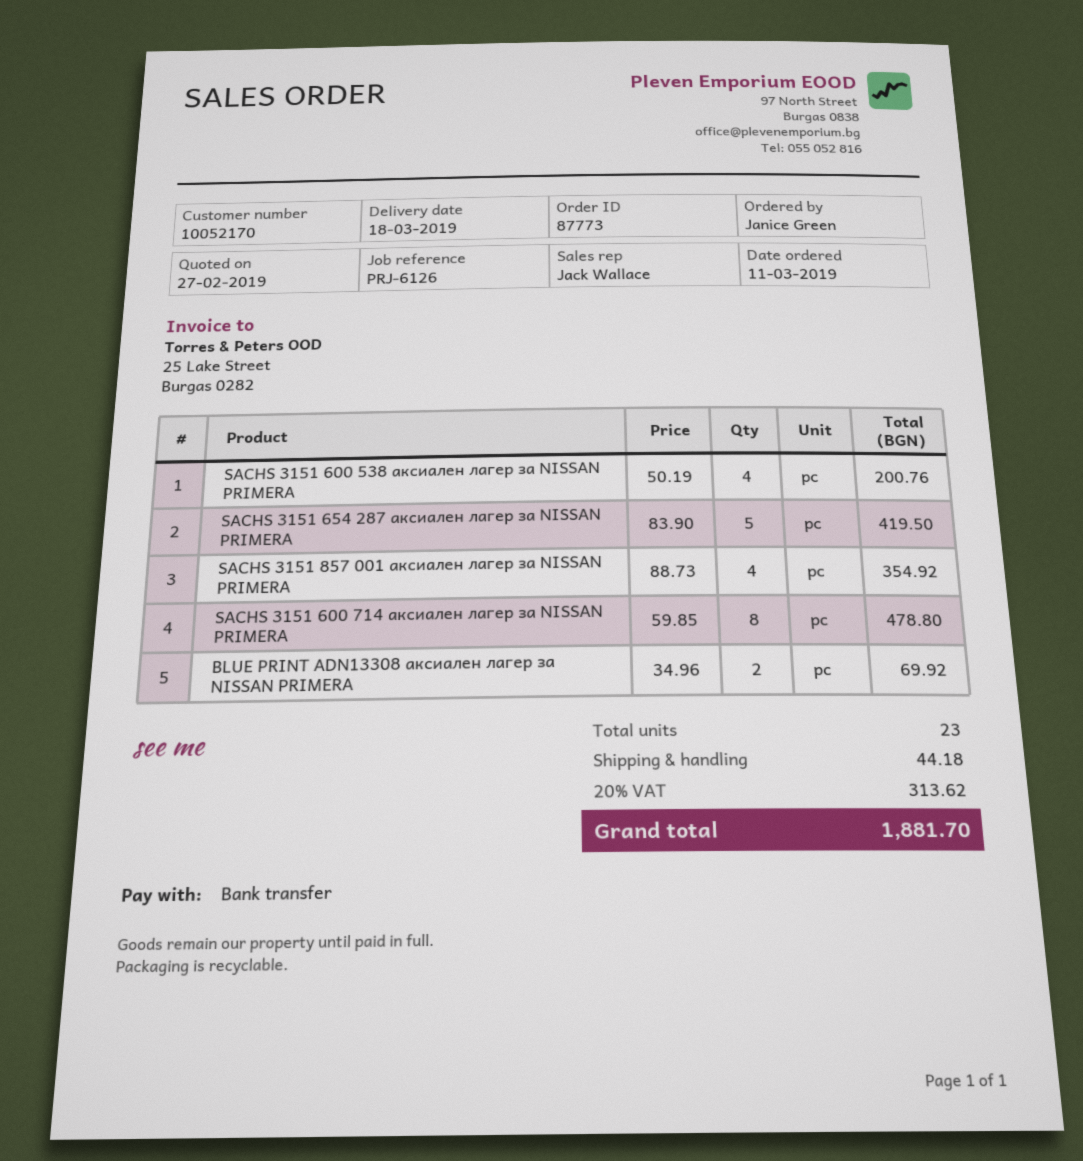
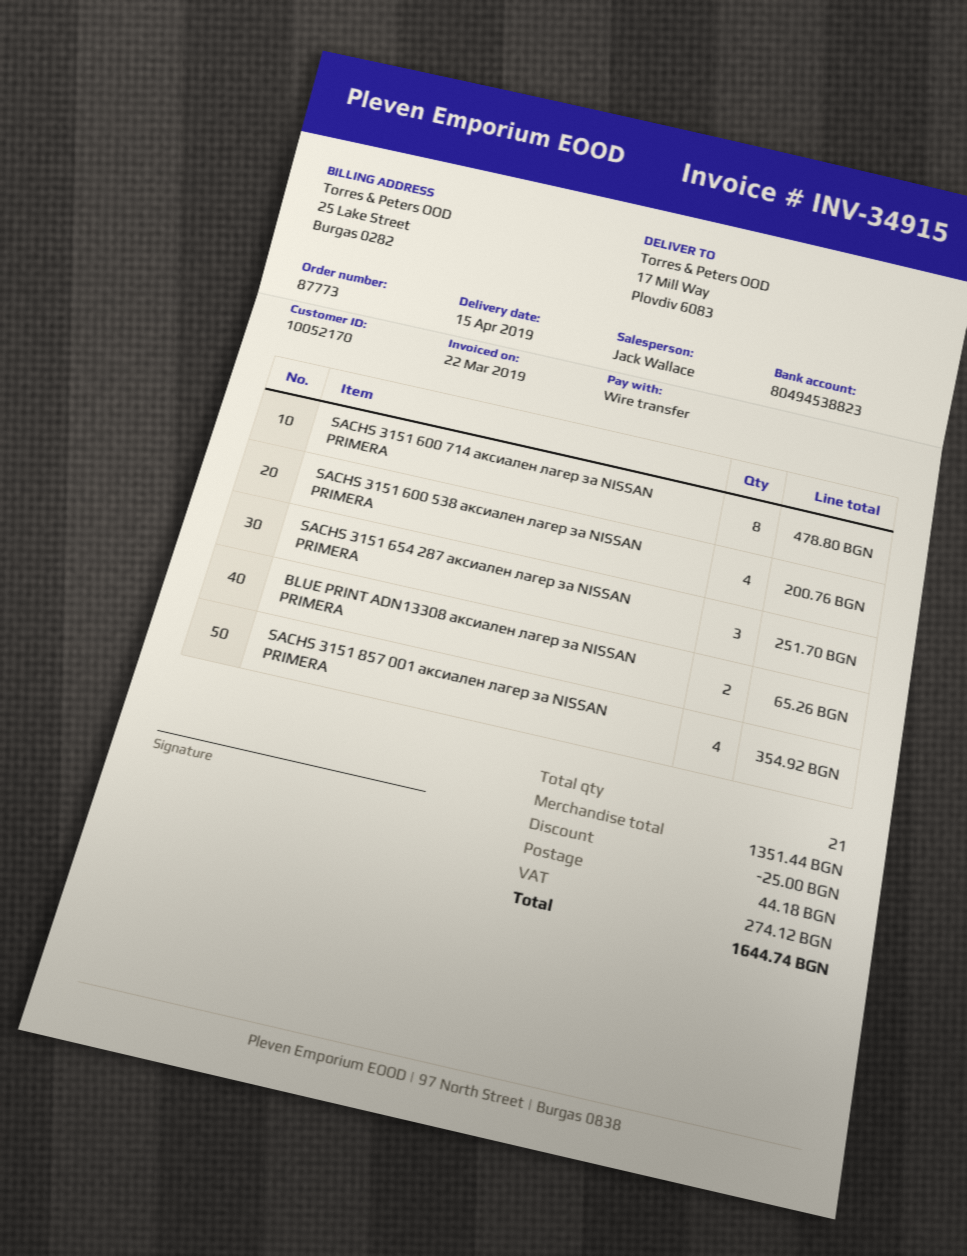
delivery date: 2019-03-18 -> 2019-04-15
SACHS 3151 654 287 аксиален лагер за NISSAN PRIMERA: 5 for 419.50 -> 3 for 251.70
BLUE PRINT ADN13308 аксиален лагер за NISSAN PRIMERA: 2 for 69.92 -> 2 for 65.26
total quantity: 23 -> 21
discount: none -> 25.00
tax: 313.62 -> 274.12
total: 1881.70 -> 1644.74

